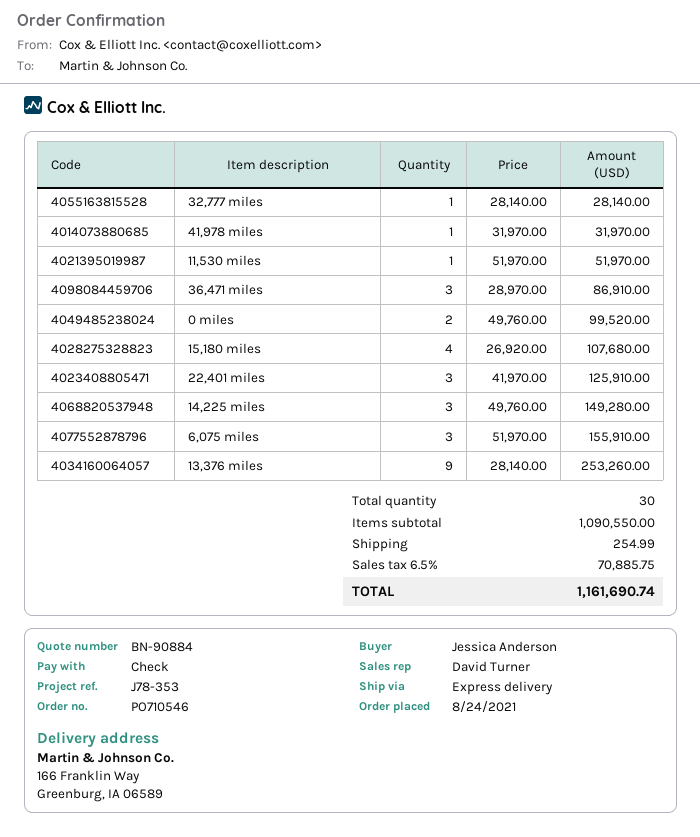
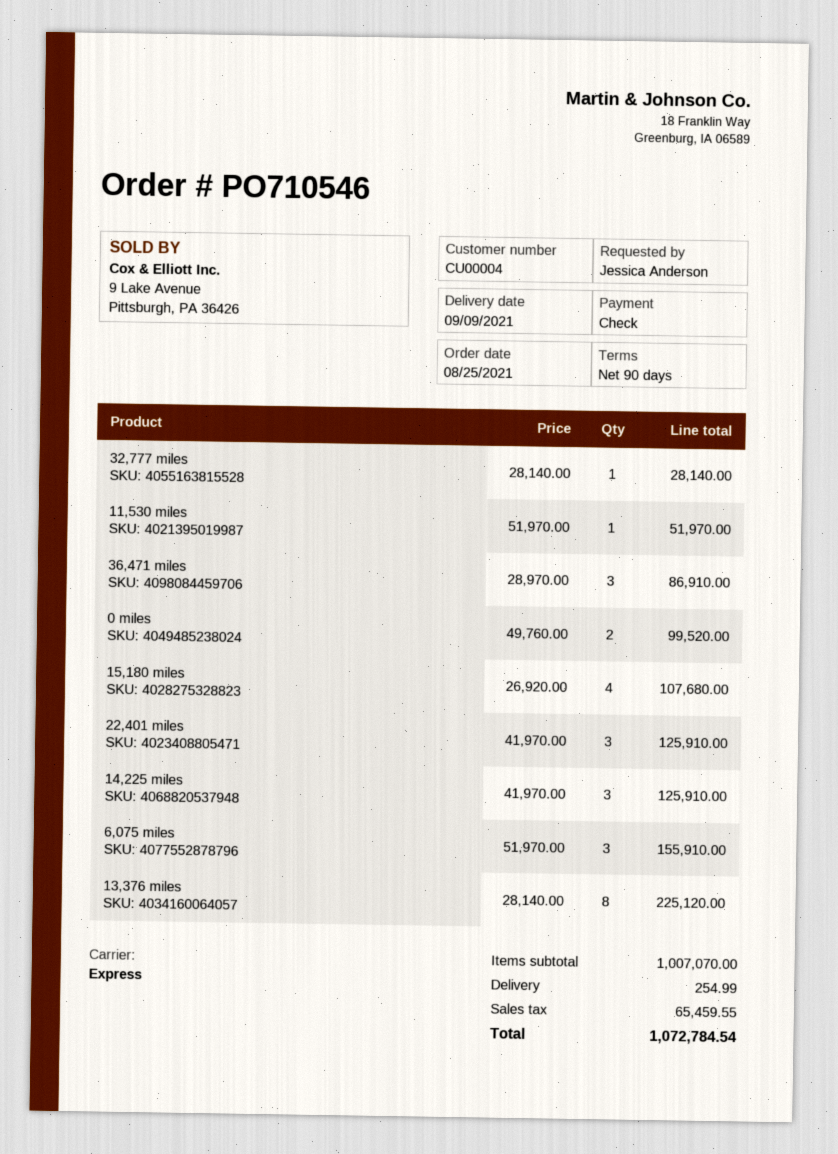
order date: 2021-08-24 -> 2021-08-25
41,978 miles: 1 x 31970.00 = 31970.00 -> none
14,225 miles: 3 x 49760.00 = 149280.00 -> 3 x 41970.00 = 125910.00
13,376 miles: 9 x 28140.00 = 253260.00 -> 8 x 28140.00 = 225120.00
subtotal: 1090550.00 -> 1007070.00
tax: 70885.75 -> 65459.55
total: 1161690.74 -> 1072784.54

